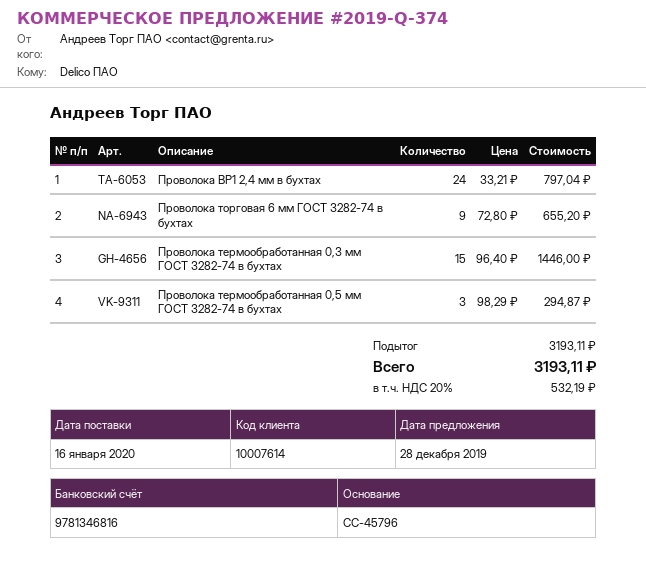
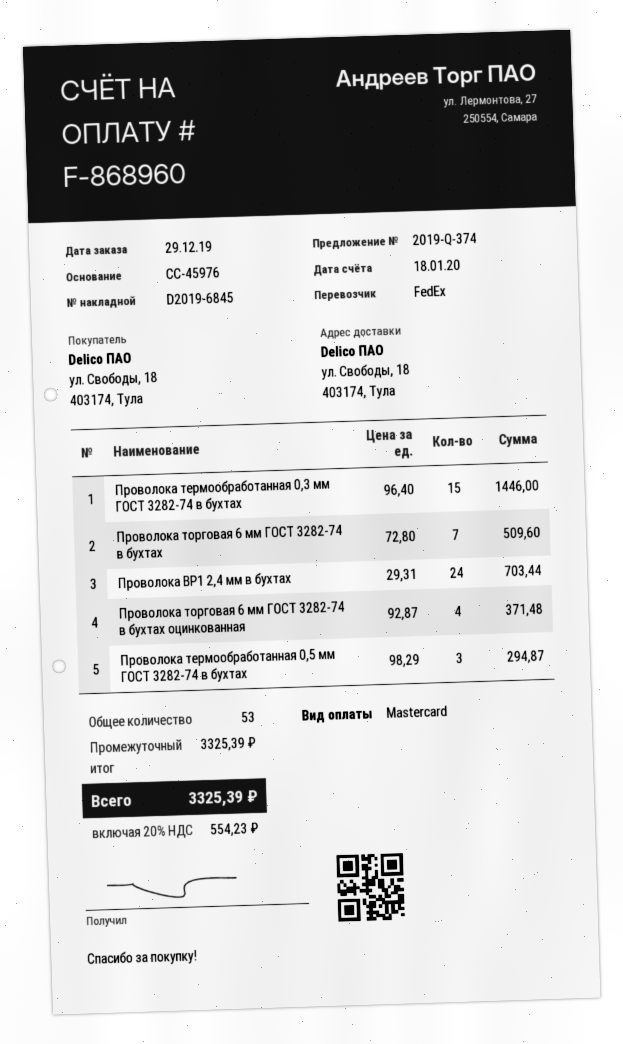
reference: CC-45796 -> CC-45976
Проволока ВР1 2,4 мм в бухтах: 24 x 33.21 = 797.04 -> 24 x 29.31 = 703.44
Проволока торговая 6 мм ГОСТ 3282-74 в бухтах: 9 x 72.80 = 655.20 -> 7 x 72.80 = 509.60
Проволока торговая 6 мм ГОСТ 3282-74 в бухтах оцинкованная: none -> 4 x 92.87 = 371.48
subtotal: 3193.11 -> 3325.39
tax: 20% = 532.19 -> 20% = 554.23
total: 3193.11 -> 3325.39

